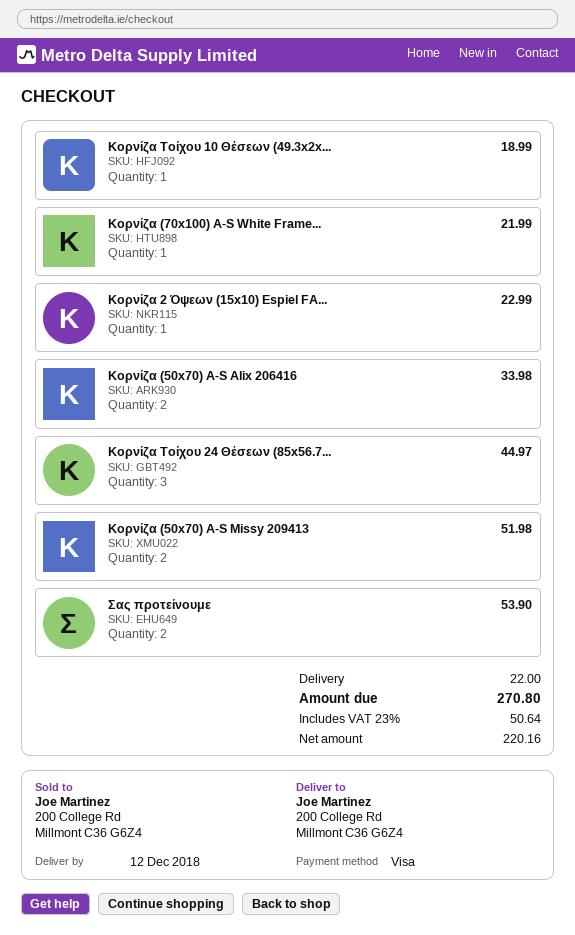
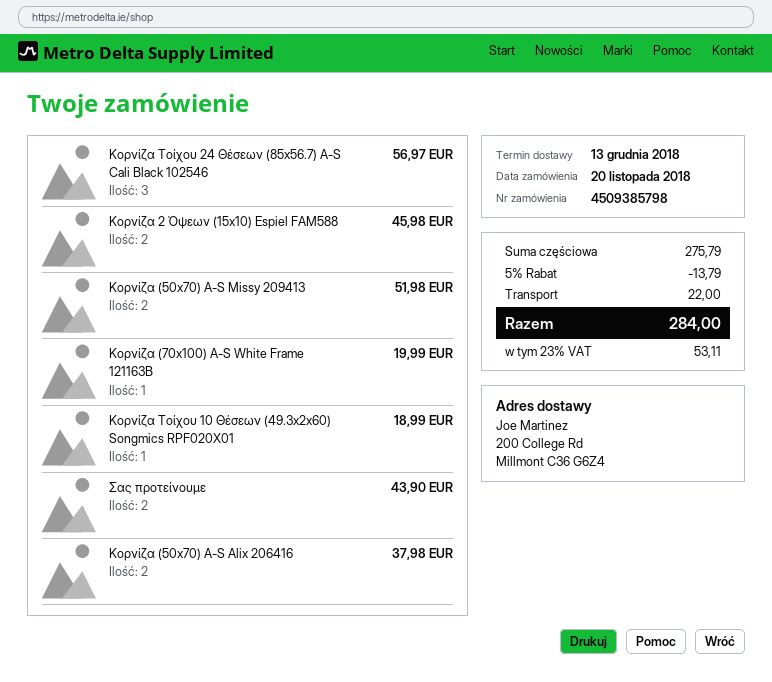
delivery date: 2018-12-12 -> 2018-12-13
Κορνίζα (70x100) A-S White Frame...: 1 for 21.99 -> 1 for 19.99
Κορνίζα 2 Όψεων (15x10) Espiel FA...: 1 for 22.99 -> 2 for 45.98
Κορνίζα (50x70) A-S Alix 206416: 2 for 33.98 -> 2 for 37.98
Κορνίζα Τοίχου 24 Θέσεων (85x56.7...: 3 for 44.97 -> 3 for 56.97
Σας προτείνουμε: 2 for 53.90 -> 2 for 43.90
discount: none -> 5% = 13.79
tax: 23% = 50.64 -> 23% = 53.11
total: 270.80 -> 284.00

